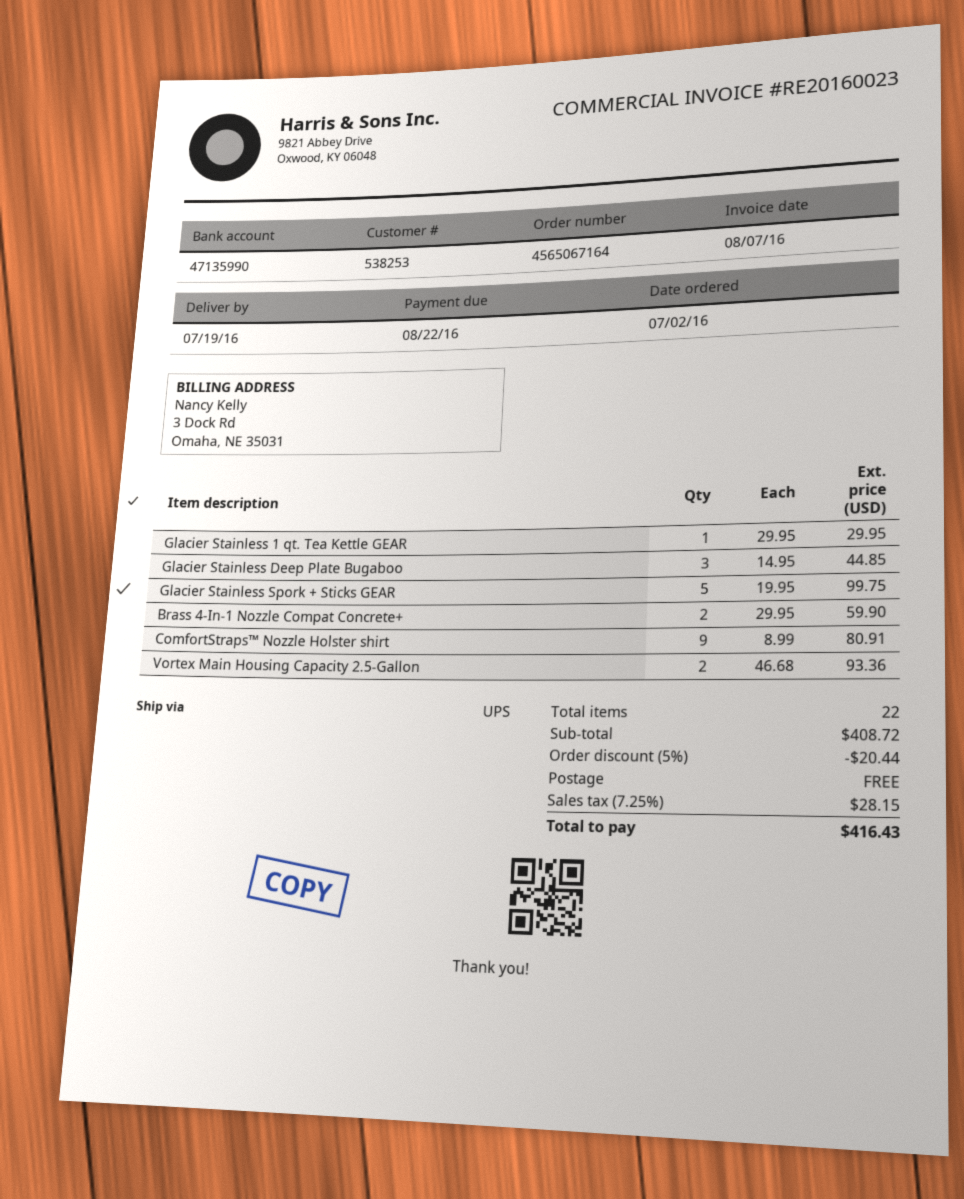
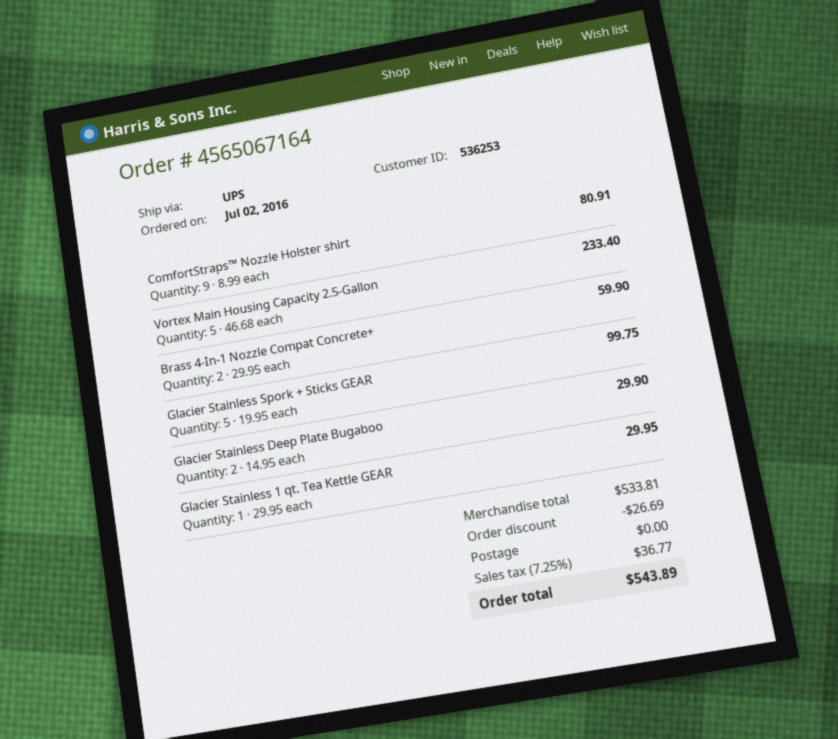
customer number: 538253 -> 536253
Glacier Stainless Deep Plate Bugaboo: 3 x 14.95 = 44.85 -> 2 x 14.95 = 29.90
Vortex Main Housing Capacity 2.5-Gallon: 2 x 46.68 = 93.36 -> 5 x 46.68 = 233.40
subtotal: 408.72 -> 533.81
discount: 20.44 -> 26.69
tax: 7.25% = 28.15 -> 7.25% = 36.77
total: 416.43 -> 543.89

